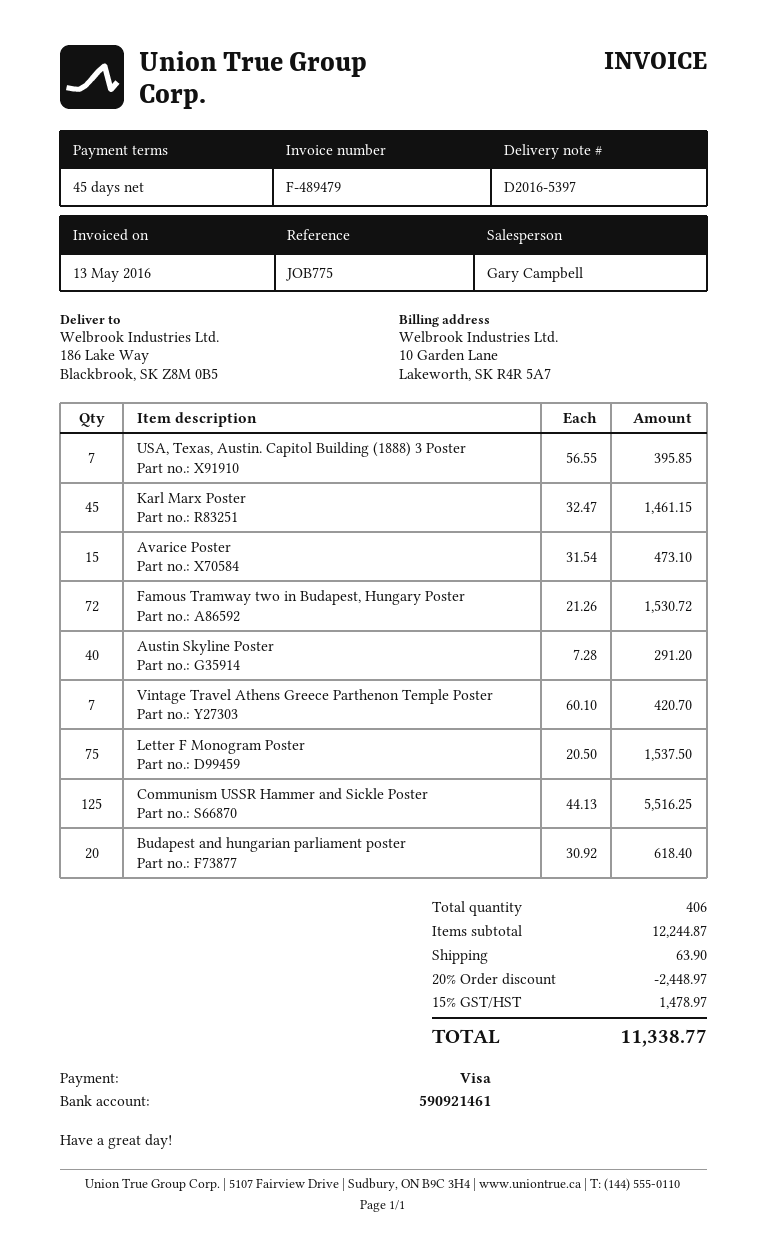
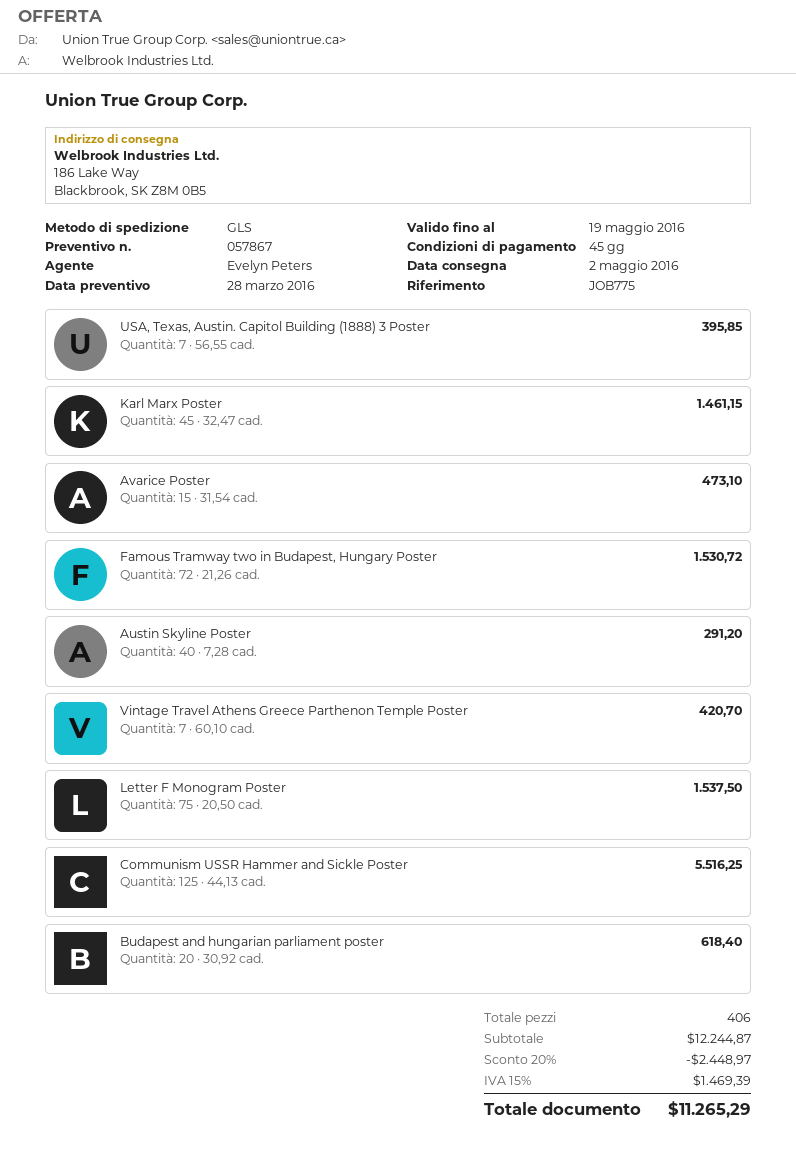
sales rep: Gary Campbell -> Evelyn Peters
shipping: 63.90 -> none
tax: 15% = 1478.97 -> 15% = 1469.39
total: 11338.77 -> 11265.29

